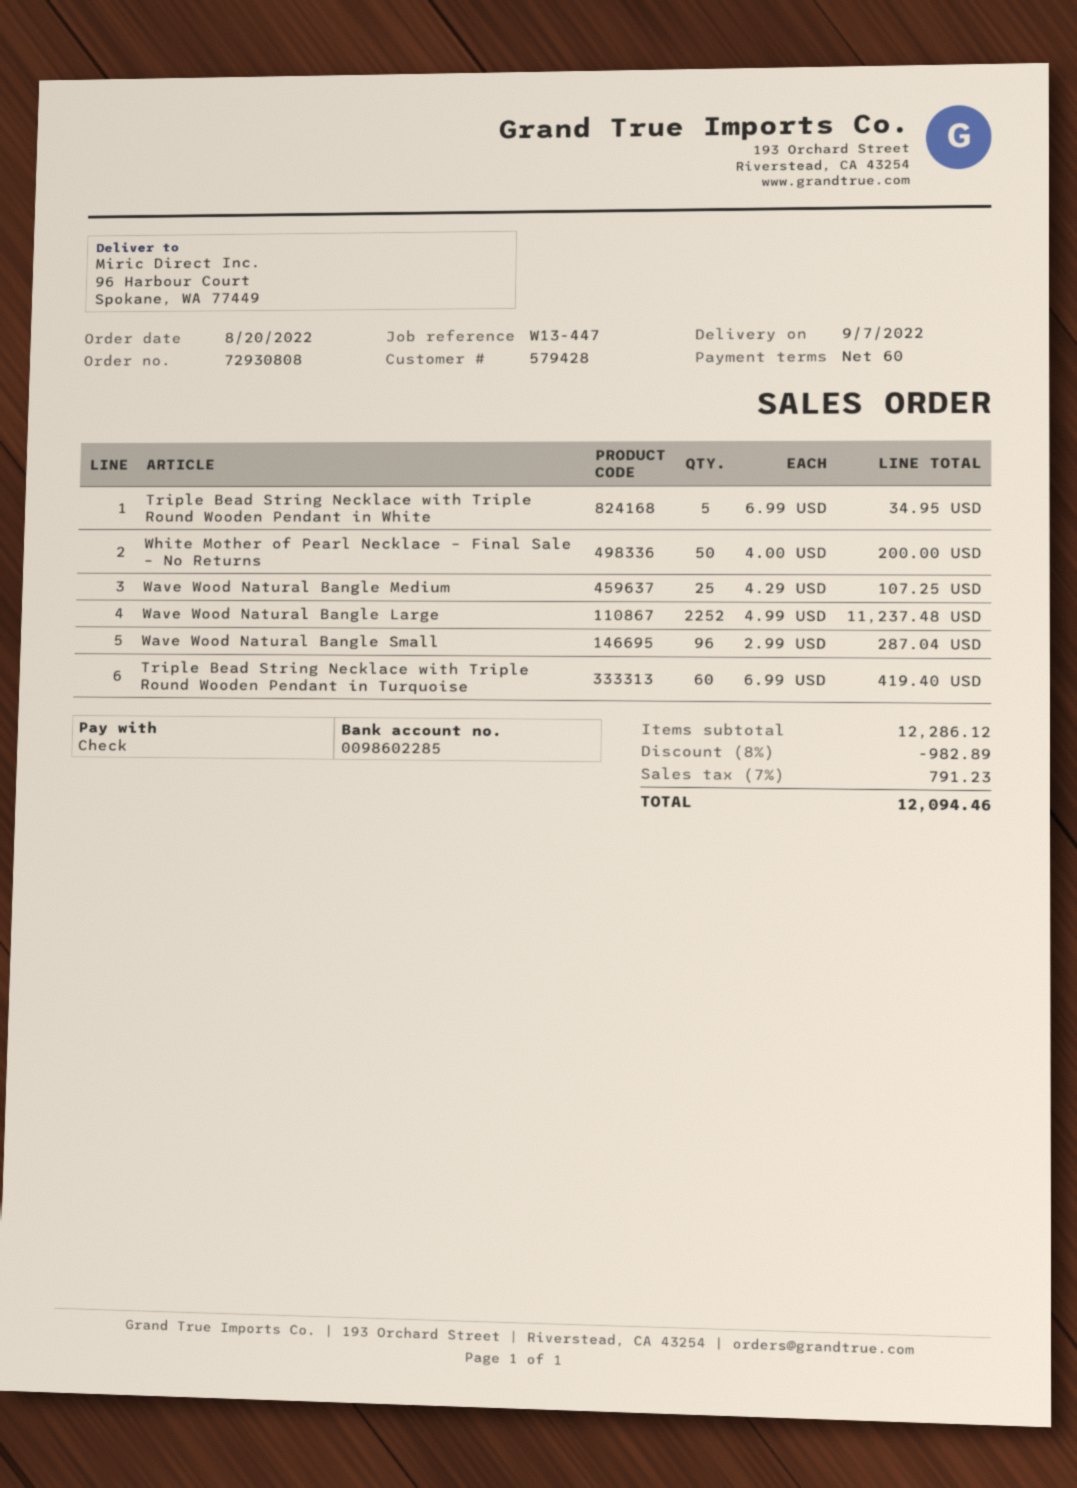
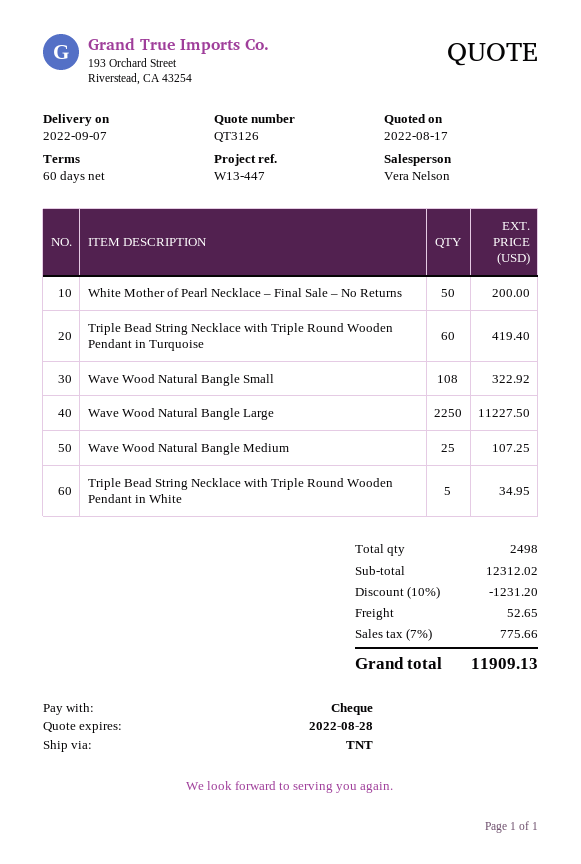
Wave Wood Natural Bangle Large: 2252 for 11237.48 -> 2250 for 11227.50
Wave Wood Natural Bangle Small: 96 for 287.04 -> 108 for 322.92
subtotal: 12286.12 -> 12312.02
discount: 8% = 982.89 -> 10% = 1231.20
shipping: none -> 52.65
tax: 7% = 791.23 -> 7% = 775.66
total: 12094.46 -> 11909.13

